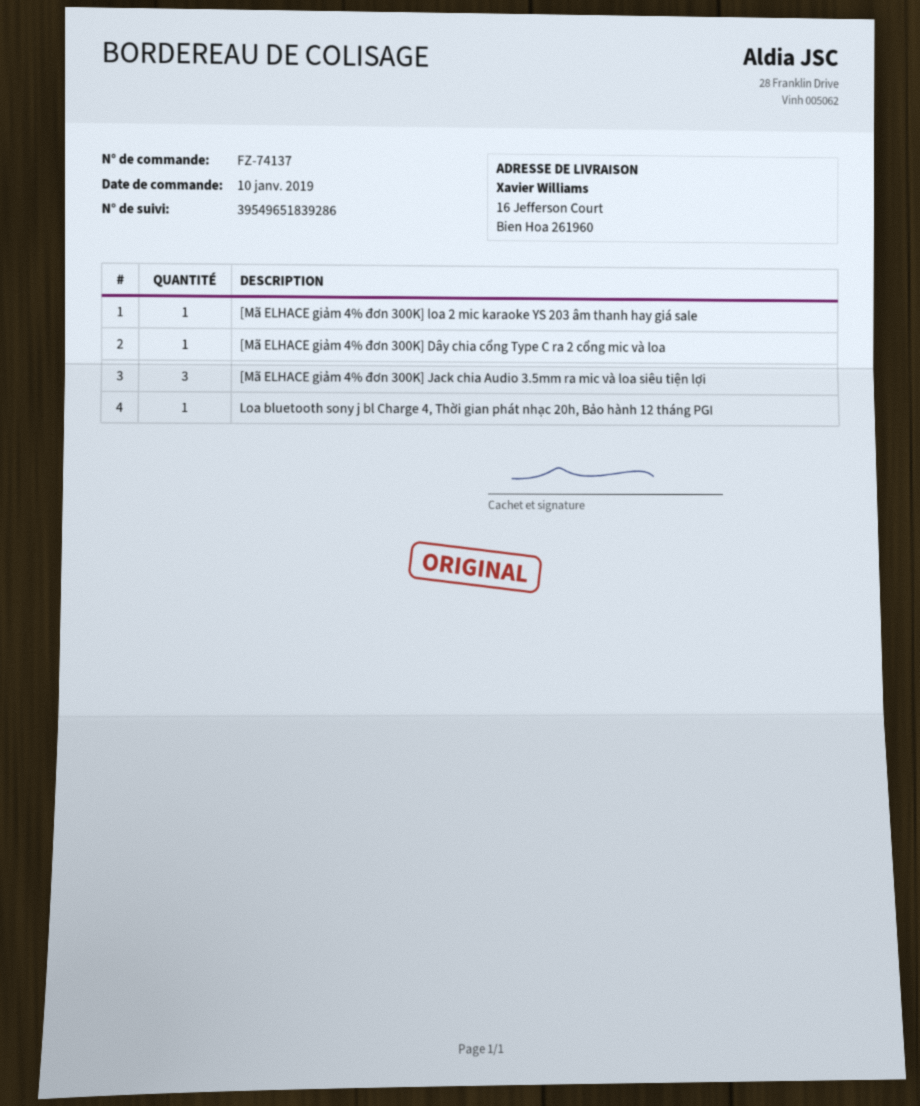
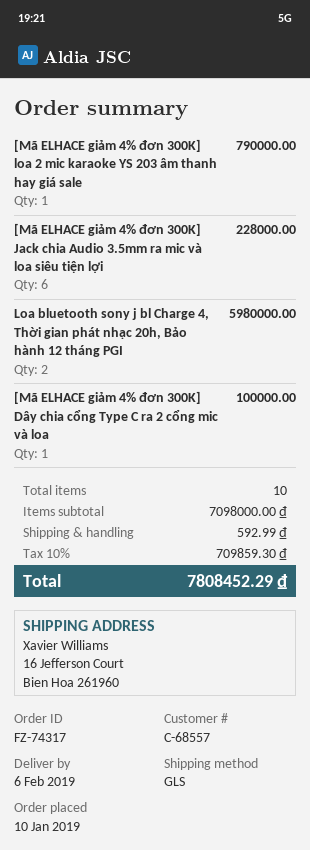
order number: FZ-74137 -> FZ-74317
[Mã ELHACE giảm 4% đơn 300K] Jack chia Audio 3.5mm ra mic và loa siêu tiện lợi: 3 -> 6
Loa bluetooth sony j bl Charge 4, Thời gian phát nhạc 20h, Bảo hành 12 tháng PGI: 1 -> 2

